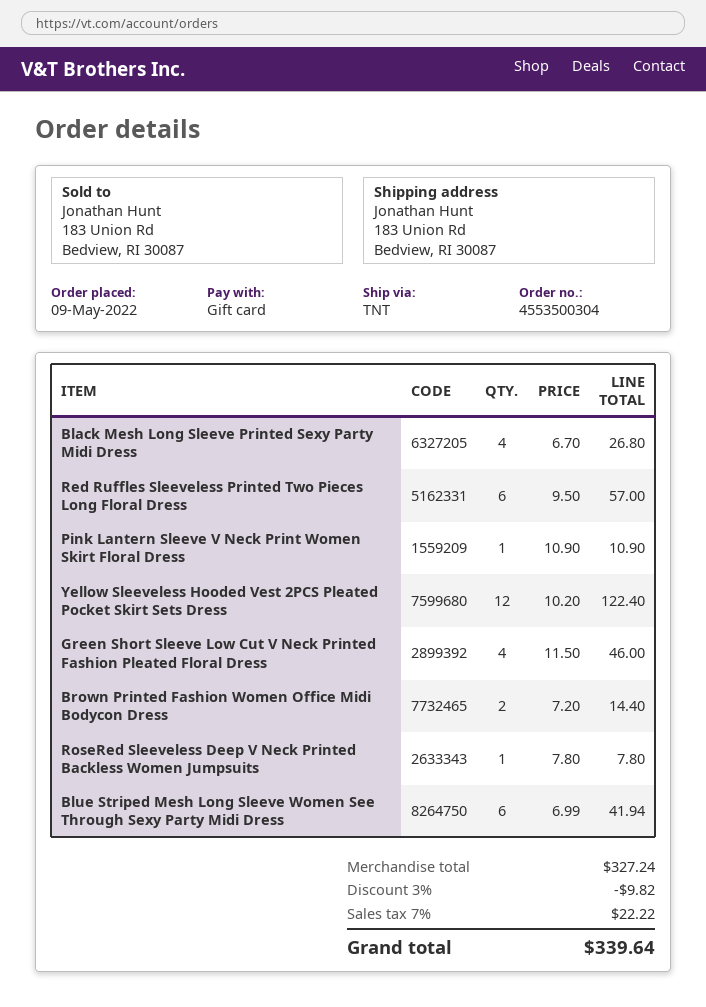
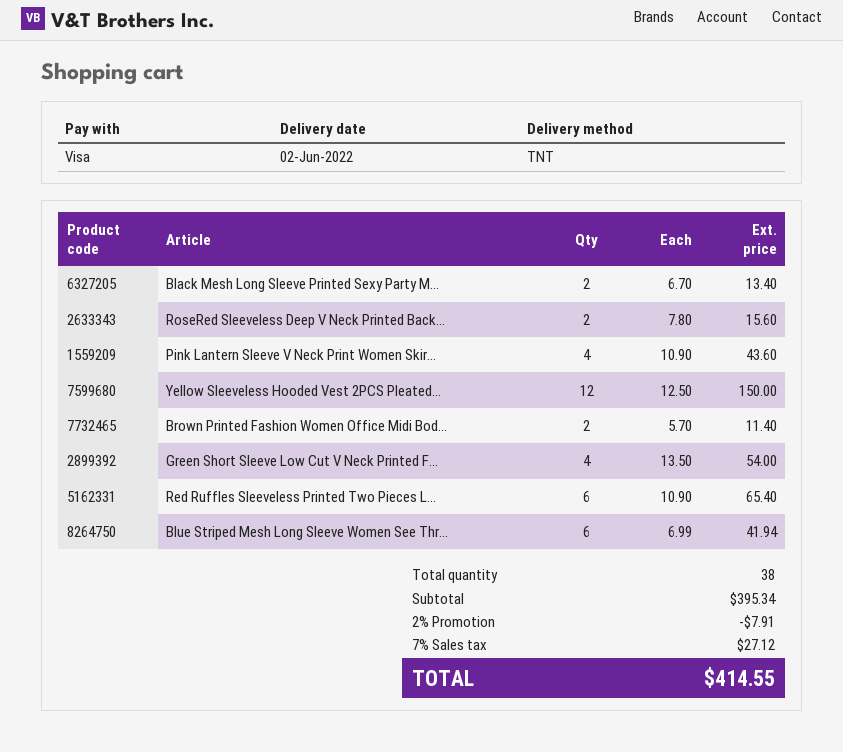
payment method: gift card -> Visa
Black Mesh Long Sleeve Printed Sexy Party Midi Dress: 4 x 6.70 = 26.80 -> 2 x 6.70 = 13.40
Red Ruffles Sleeveless Printed Two Pieces Long Floral Dress: 6 x 9.50 = 57.00 -> 6 x 10.90 = 65.40
Pink Lantern Sleeve V Neck Print Women Skirt Floral Dress: 1 x 10.90 = 10.90 -> 4 x 10.90 = 43.60
Yellow Sleeveless Hooded Vest 2PCS Pleated Pocket Skirt Sets Dress: 12 x 10.20 = 122.40 -> 12 x 12.50 = 150.00
Green Short Sleeve Low Cut V Neck Printed Fashion Pleated Floral Dress: 4 x 11.50 = 46.00 -> 4 x 13.50 = 54.00
Brown Printed Fashion Women Office Midi Bodycon Dress: 2 x 7.20 = 14.40 -> 2 x 5.70 = 11.40
RoseRed Sleeveless Deep V Neck Printed Backless Women Jumpsuits: 1 x 7.80 = 7.80 -> 2 x 7.80 = 15.60
subtotal: 327.24 -> 395.34
discount: 3% = 9.82 -> 2% = 7.91
tax: 7% = 22.22 -> 7% = 27.12
total: 339.64 -> 414.55

